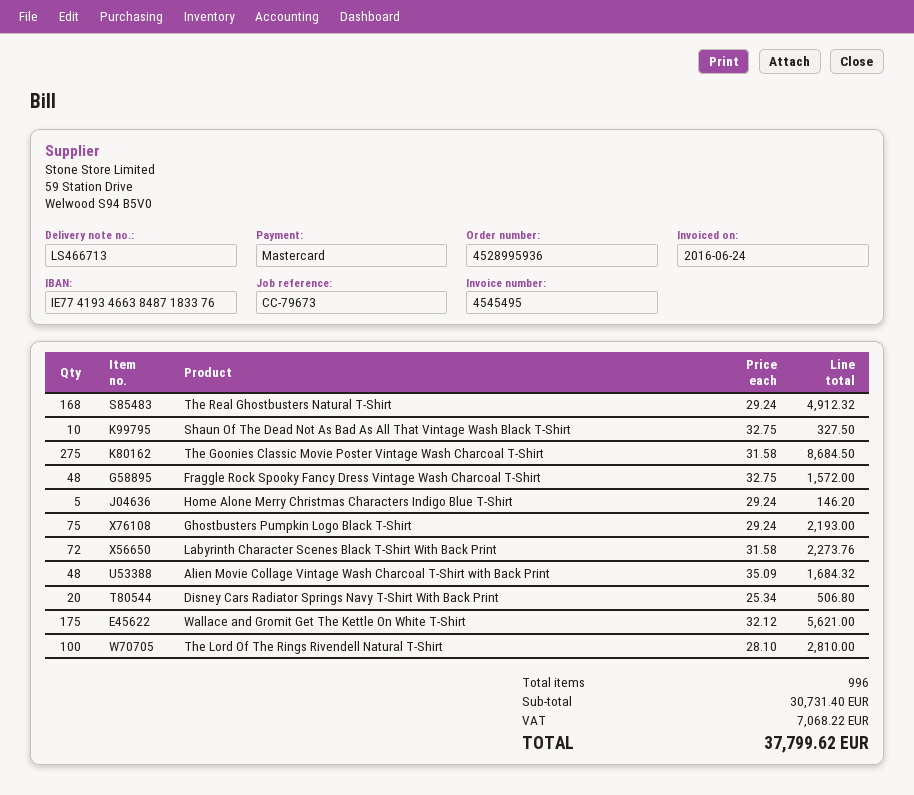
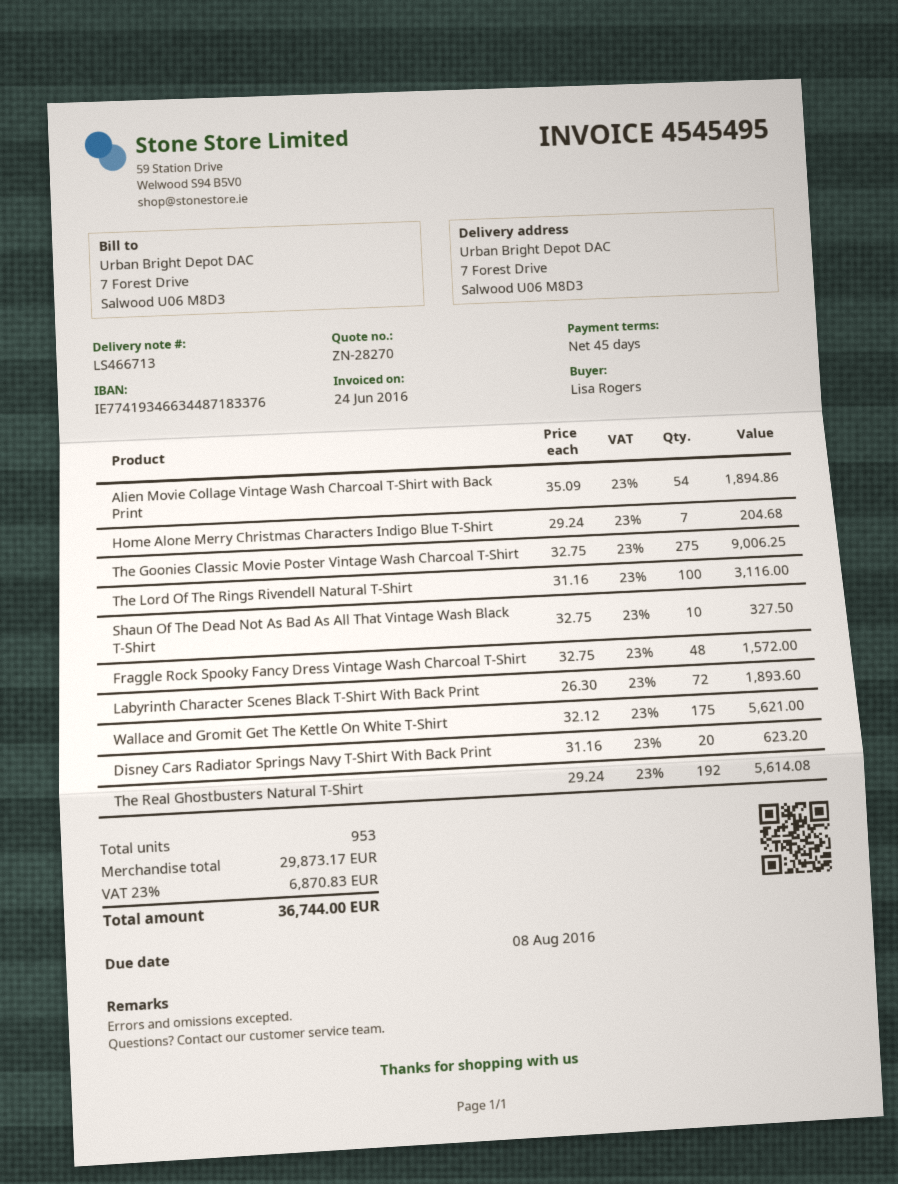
bank account: IE77419346638487183376 -> IE77419346634487183376
The Real Ghostbusters Natural T-Shirt: 168 x 29.24 = 4912.32 -> 192 x 29.24 = 5614.08
The Goonies Classic Movie Poster Vintage Wash Charcoal T-Shirt: 275 x 31.58 = 8684.50 -> 275 x 32.75 = 9006.25
Home Alone Merry Christmas Characters Indigo Blue T-Shirt: 5 x 29.24 = 146.20 -> 7 x 29.24 = 204.68
Ghostbusters Pumpkin Logo Black T-Shirt: 75 x 29.24 = 2193.00 -> none
Labyrinth Character Scenes Black T-Shirt With Back Print: 72 x 31.58 = 2273.76 -> 72 x 26.30 = 1893.60
Alien Movie Collage Vintage Wash Charcoal T-Shirt with Back Print: 48 x 35.09 = 1684.32 -> 54 x 35.09 = 1894.86
Disney Cars Radiator Springs Navy T-Shirt With Back Print: 20 x 25.34 = 506.80 -> 20 x 31.16 = 623.20
The Lord Of The Rings Rivendell Natural T-Shirt: 100 x 28.10 = 2810.00 -> 100 x 31.16 = 3116.00
total quantity: 996 -> 953
subtotal: 30731.40 -> 29873.17
tax: 7068.22 -> 6870.83
total: 37799.62 -> 36744.00

